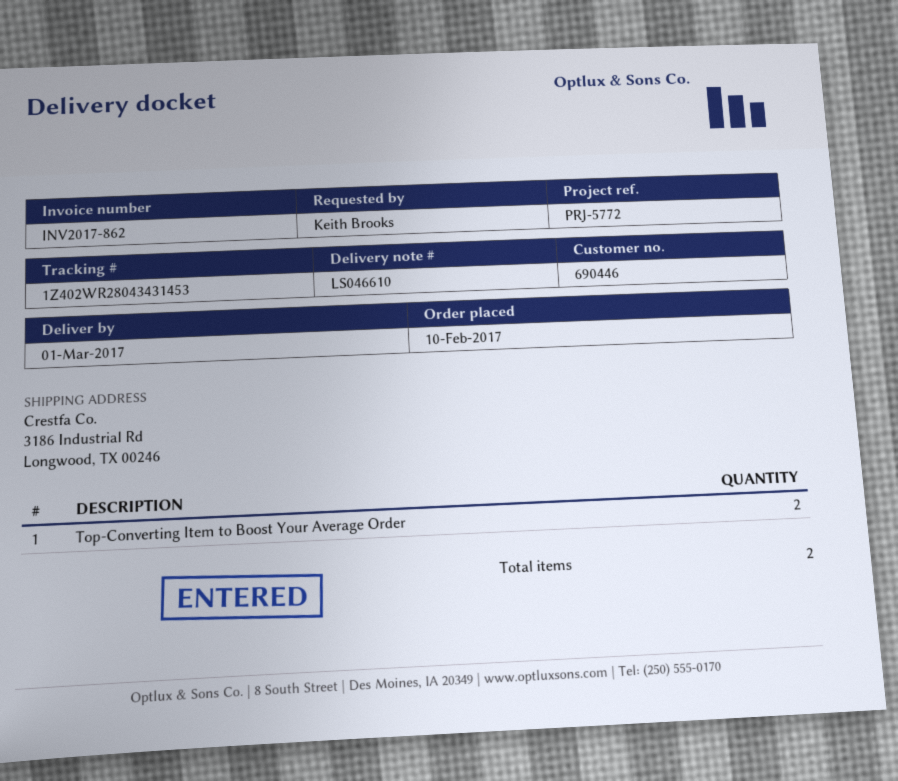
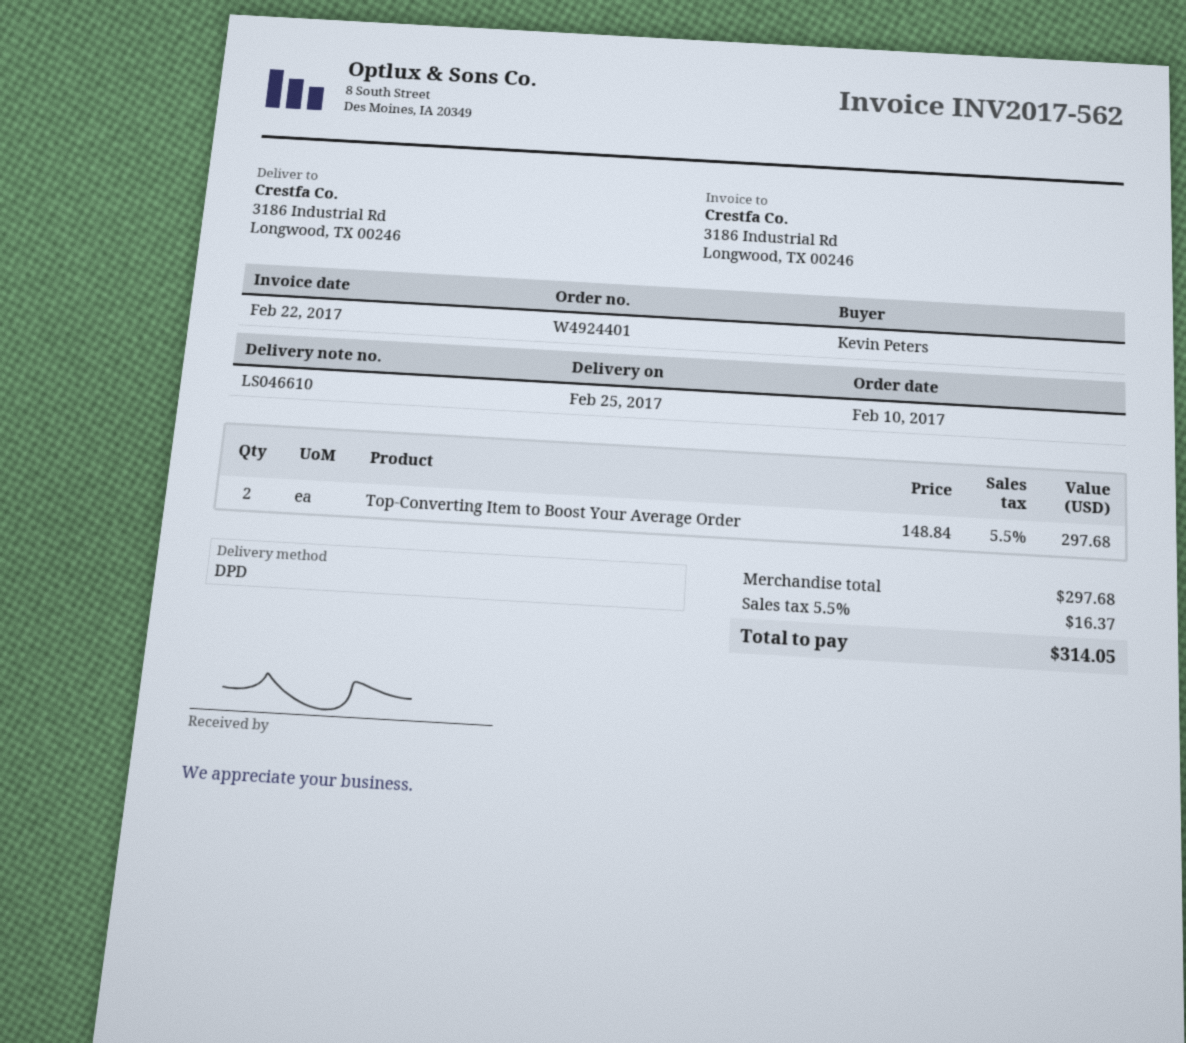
delivery date: 2017-03-01 -> 2017-02-25
invoice number: INV2017-862 -> INV2017-562
ordered by: Keith Brooks -> Kevin Peters

